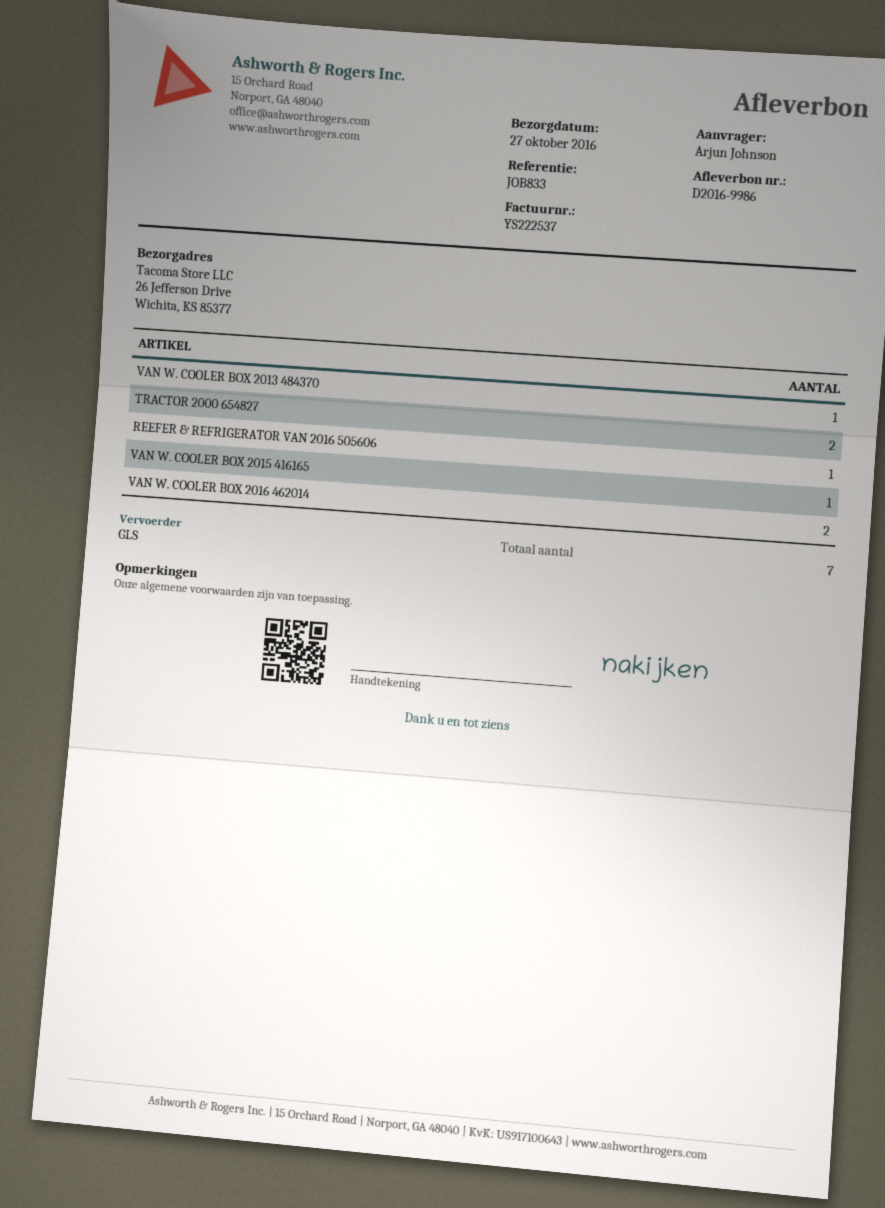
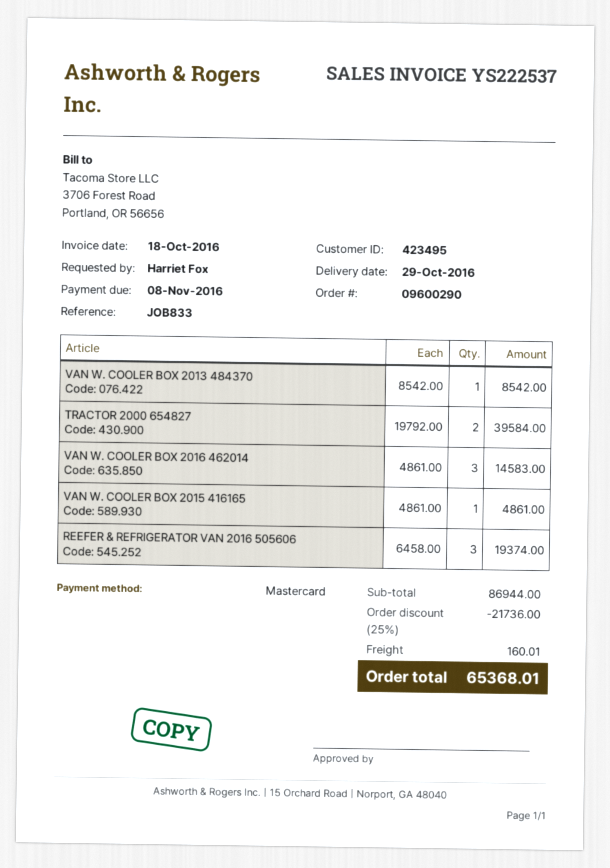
delivery date: 2016-10-27 -> 2016-10-29
ordered by: Arjun Johnson -> Harriet Fox
REEFER & REFRIGERATOR VAN 2016 505606: 1 -> 3
VAN W. COOLER BOX 2016 462014: 2 -> 3

